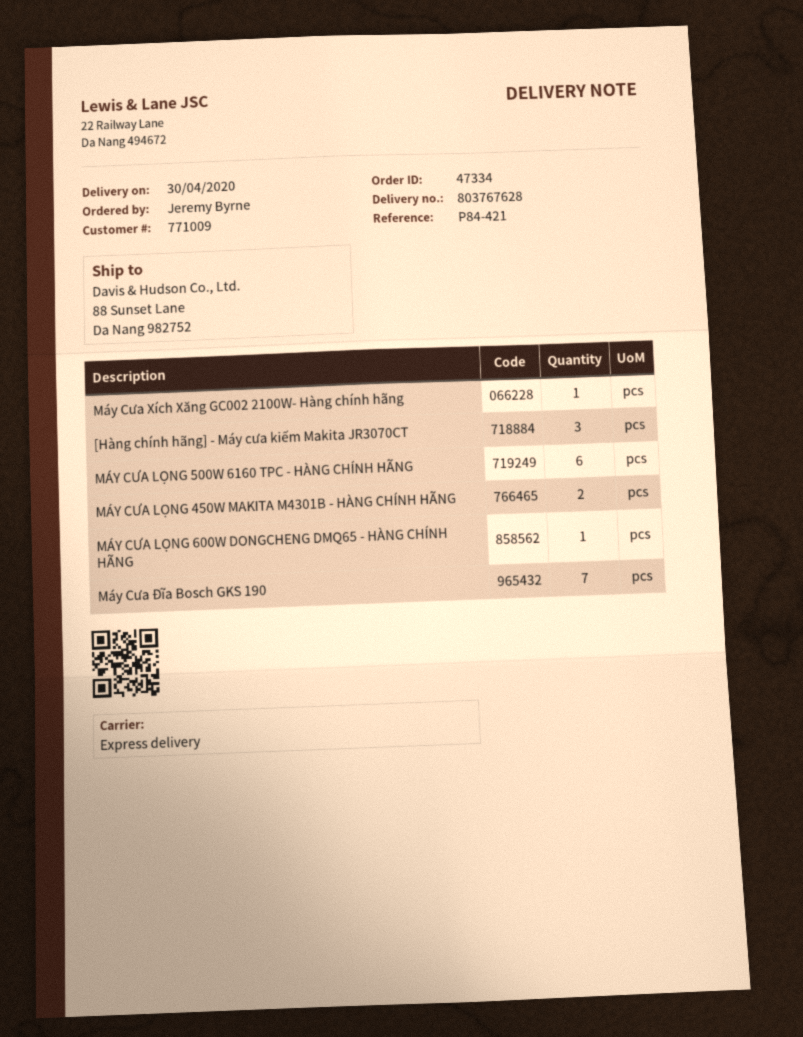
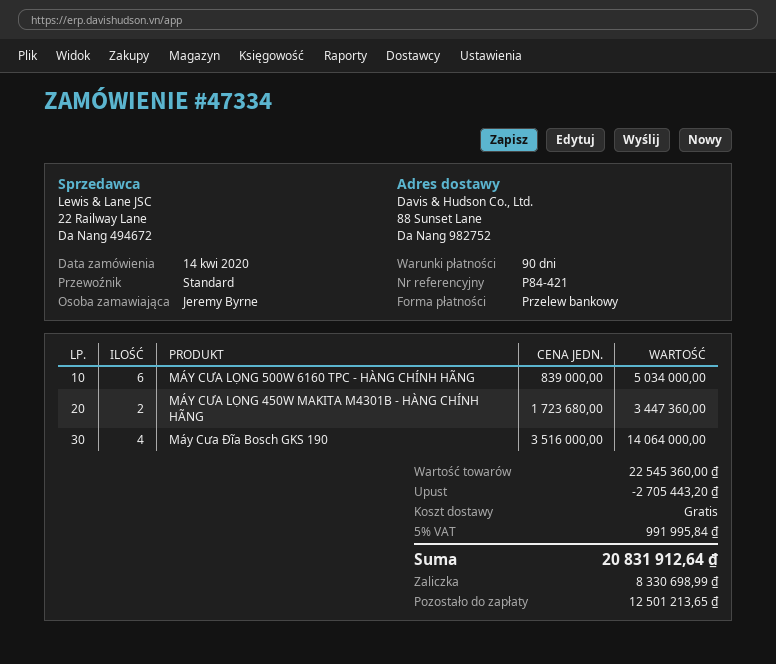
shipping method: express -> standard
Máy Cưa Xích Xăng GC002 2100W- Hàng chính hãng: 1 -> none
[Hàng chính hãng] - Máy cưa kiếm Makita JR3070CT: 3 -> none
MÁY CƯA LỌNG 600W DONGCHENG DMQ65 - HÀNG CHÍNH HÃNG: 1 -> none
Máy Cưa Đĩa Bosch GKS 190: 7 -> 4

